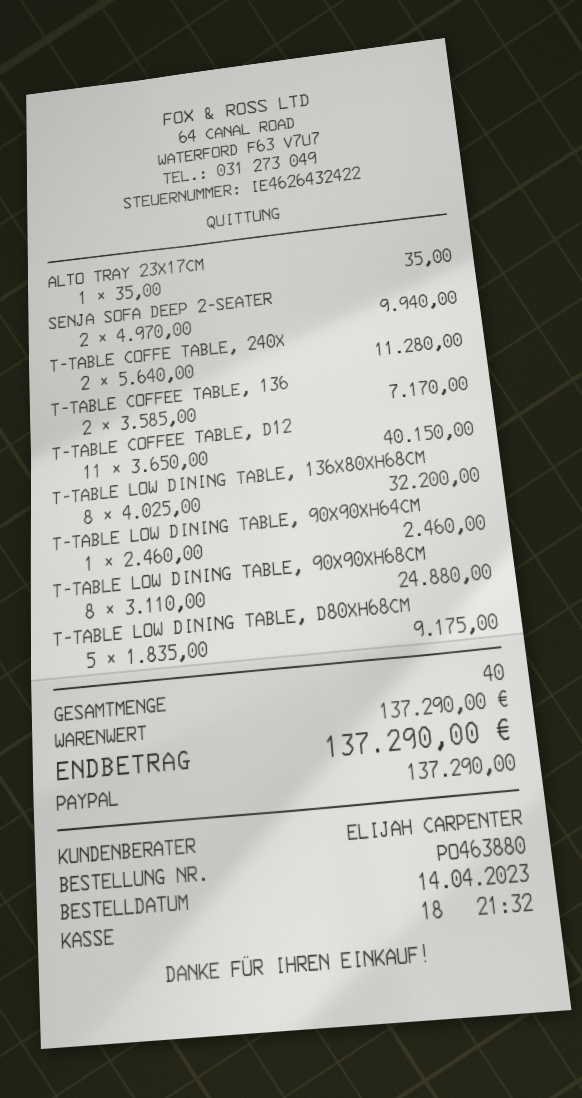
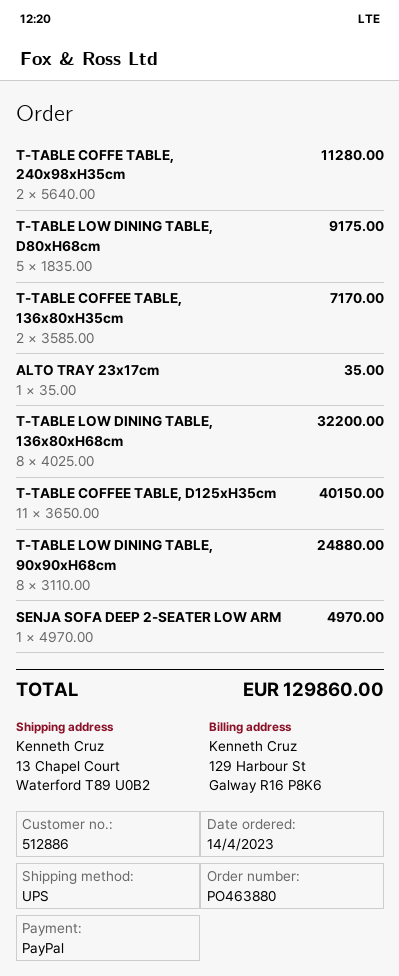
SENJA SOFA DEEP 2-SEATER: 2 x 4970.00 = 9940.00 -> 1 x 4970.00 = 4970.00
T-TABLE LOW DINING TABLE, 90X90XH64CM: 1 x 2460.00 = 2460.00 -> none
total: 137290.00 -> 129860.00

